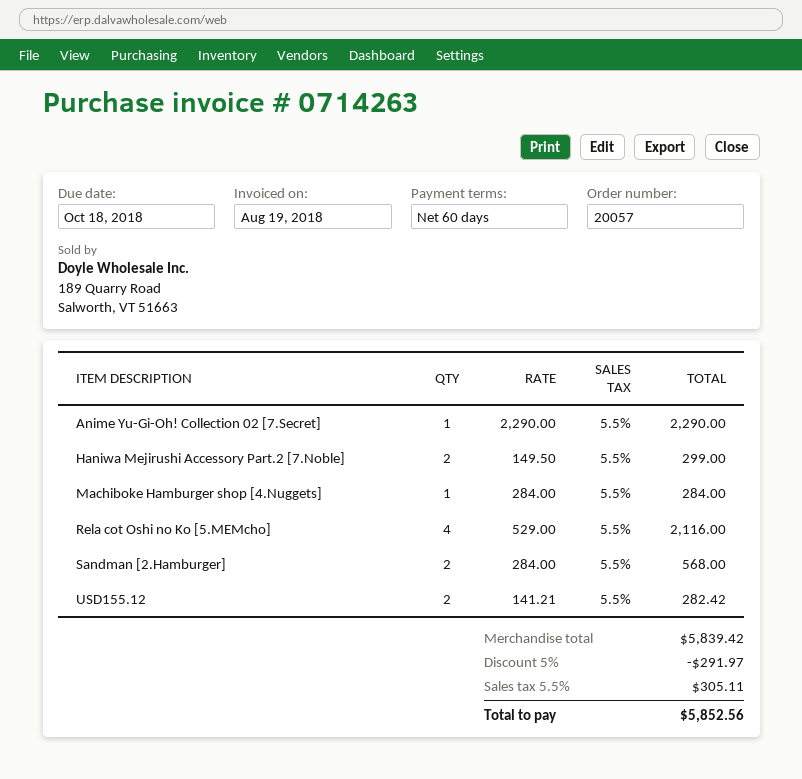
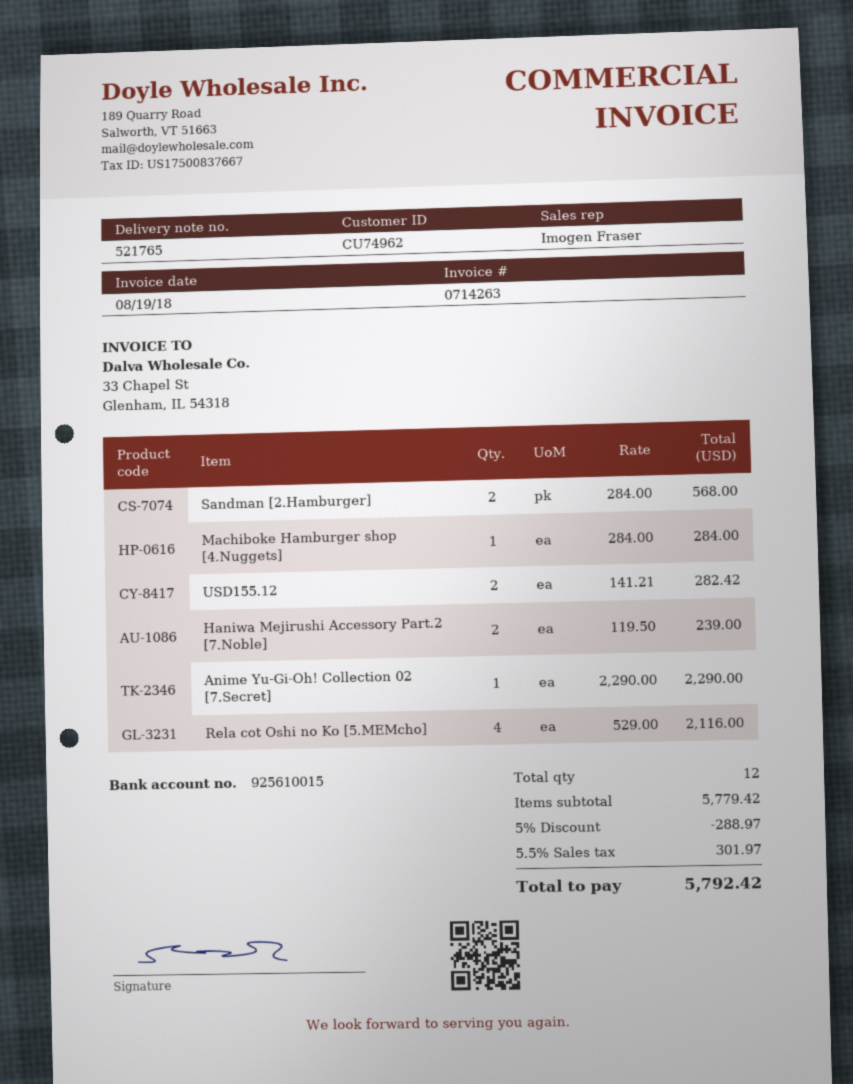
Haniwa Mejirushi Accessory Part.2 [7.Noble]: 2 x 149.50 = 299.00 -> 2 x 119.50 = 239.00
subtotal: 5839.42 -> 5779.42
discount: 5% = 291.97 -> 5% = 288.97
tax: 5.5% = 305.11 -> 5.5% = 301.97
total: 5852.56 -> 5792.42

